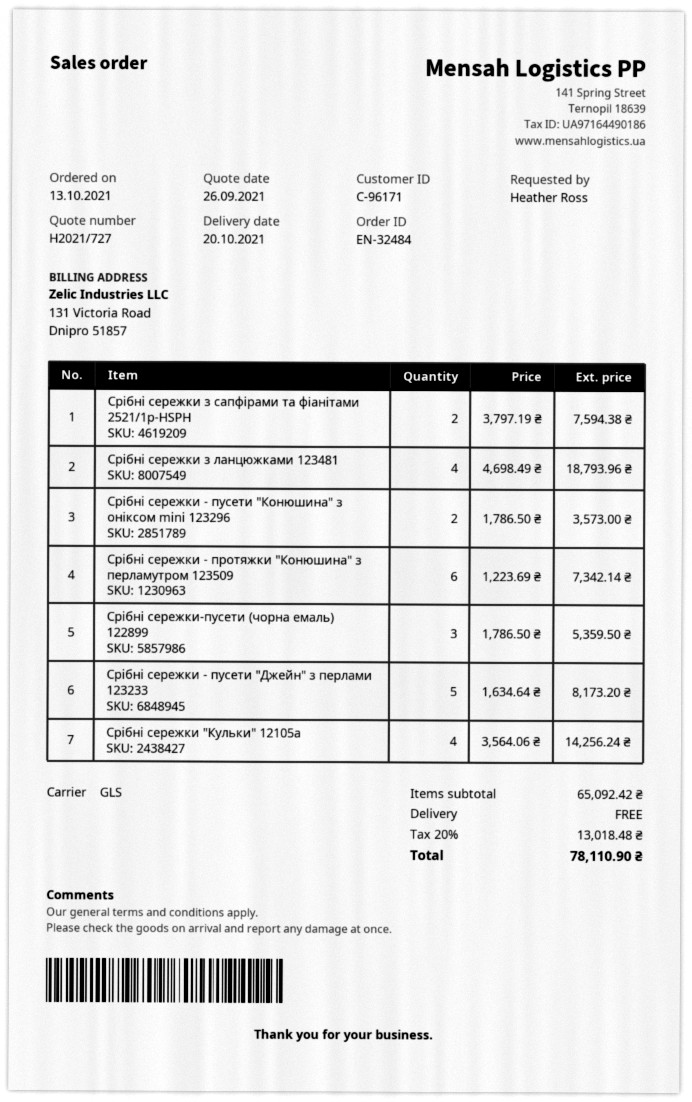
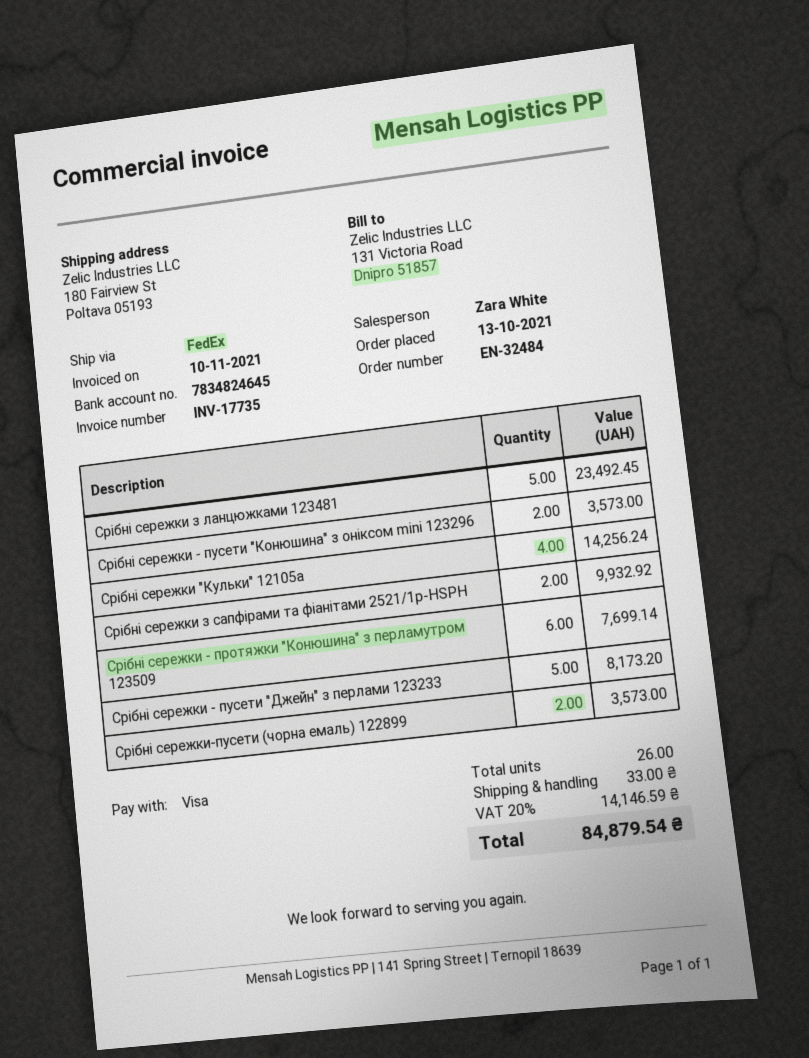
shipping method: GLS -> FedEx
Срібні сережки з сапфірами та фіанітами 2521/1p-HSPH: 2 for 7594.38 -> 2 for 9932.92
Срібні сережки з ланцюжками 123481: 4 for 18793.96 -> 5 for 23492.45
Срібні сережки - протяжки "Конюшина" з перламутром 123509: 6 for 7342.14 -> 6 for 7699.14
Срібні сережки-пусети (чорна емаль) 122899: 3 for 5359.50 -> 2 for 3573.00
shipping: 0.00 -> 33.00
tax: 20% = 13018.48 -> 20% = 14146.59
total: 78110.90 -> 84879.54

